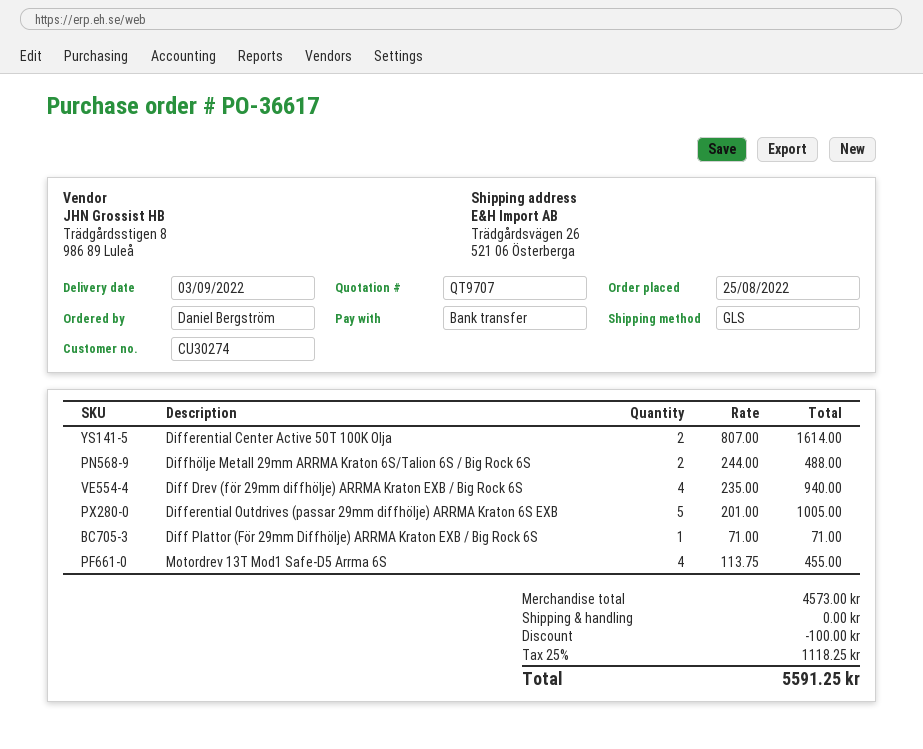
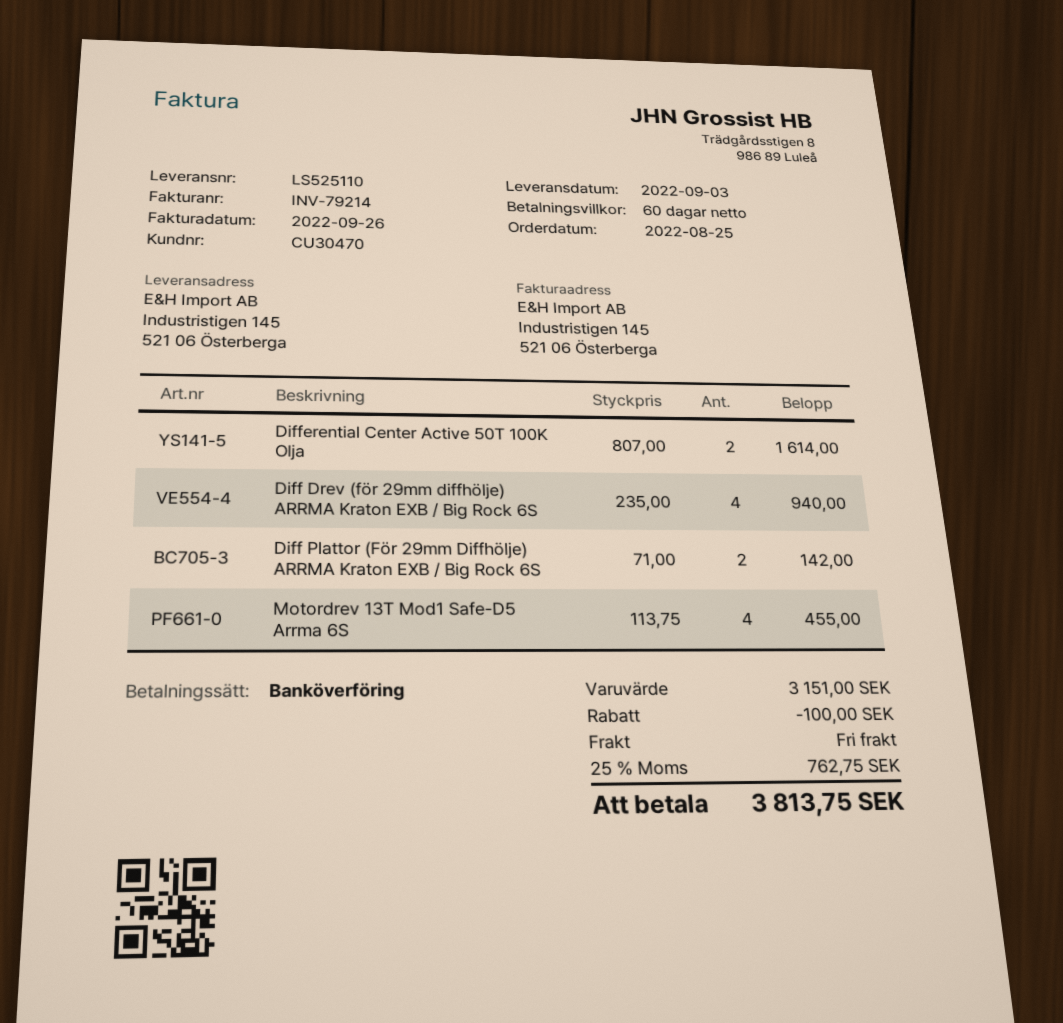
customer number: CU30274 -> CU30470
ship to: Trädgårdsvägen 26, 521 06 Österberga -> Industristigen 145, 521 06 Österberga
Diffhölje Metall 29mm ARRMA Kraton 6S/Talion 6S / Big Rock 6S: 2 x 244.00 = 488.00 -> none
Differential Outdrives (passar 29mm diffhölje) ARRMA Kraton 6S EXB: 5 x 201.00 = 1005.00 -> none
Diff Plattor (För 29mm Diffhölje) ARRMA Kraton EXB / Big Rock 6S: 1 x 71.00 = 71.00 -> 2 x 71.00 = 142.00
subtotal: 4573.00 -> 3151.00
tax: 25% = 1118.25 -> 25% = 762.75
total: 5591.25 -> 3813.75

